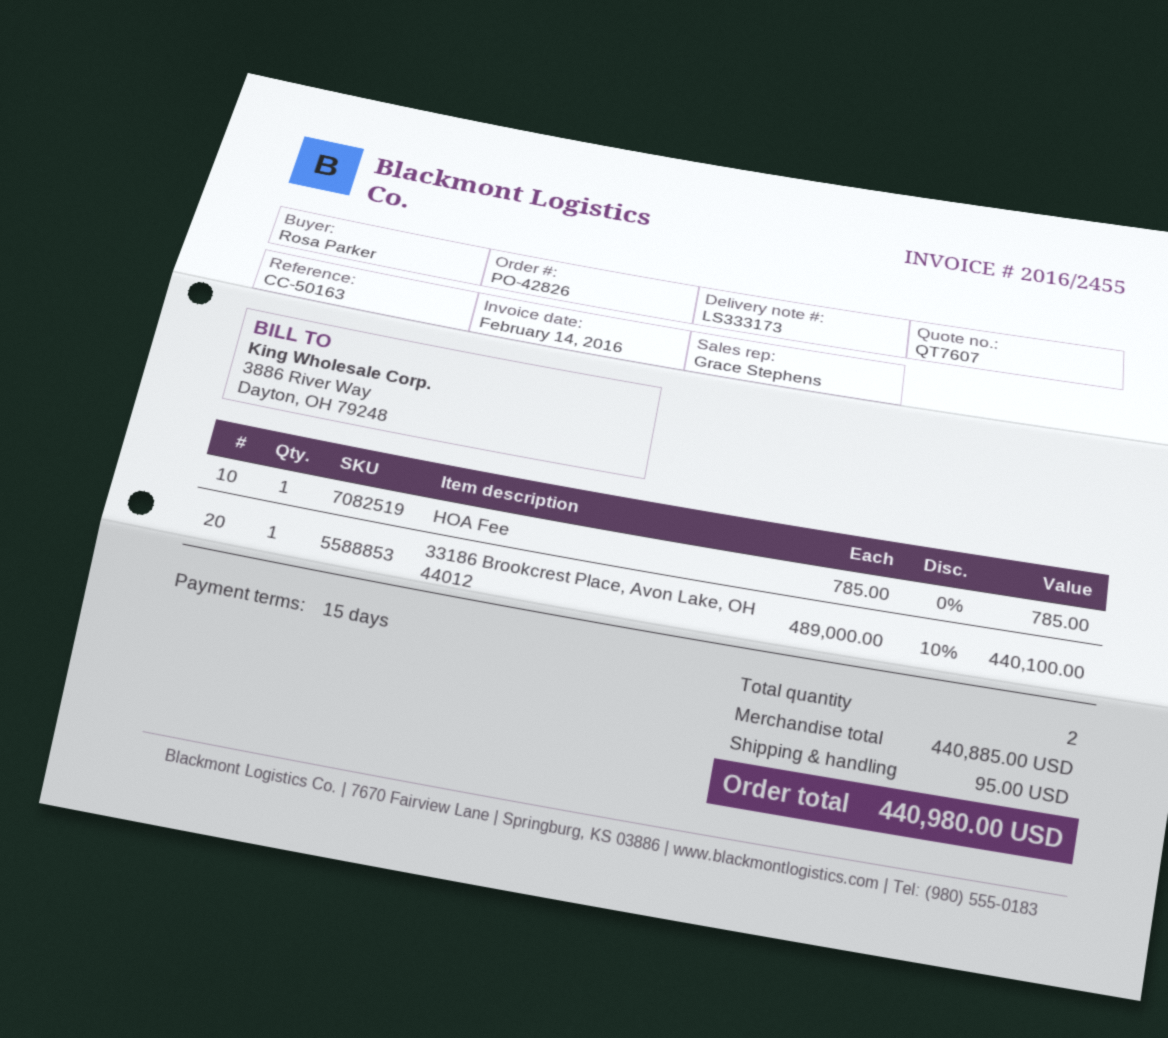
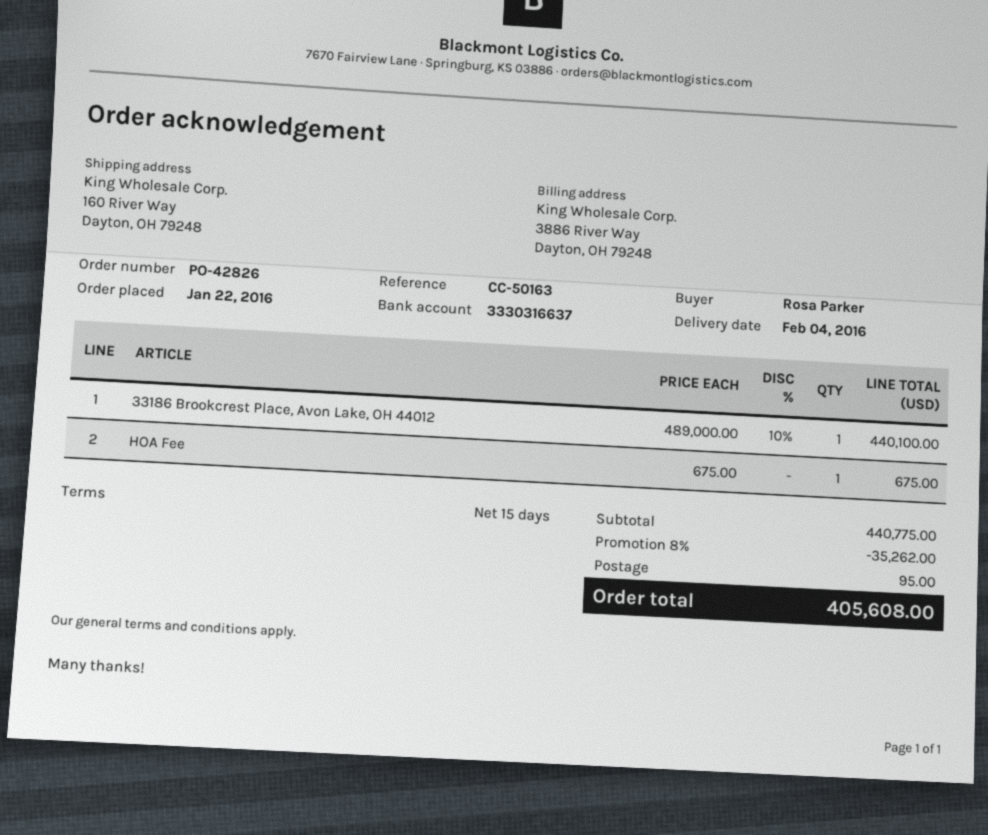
HOA Fee: 1 x 785.00 = 785.00 -> 1 x 675.00 = 675.00
subtotal: 440885.00 -> 440775.00
discount: none -> 8% = 35262.00
total: 440980.00 -> 405608.00

